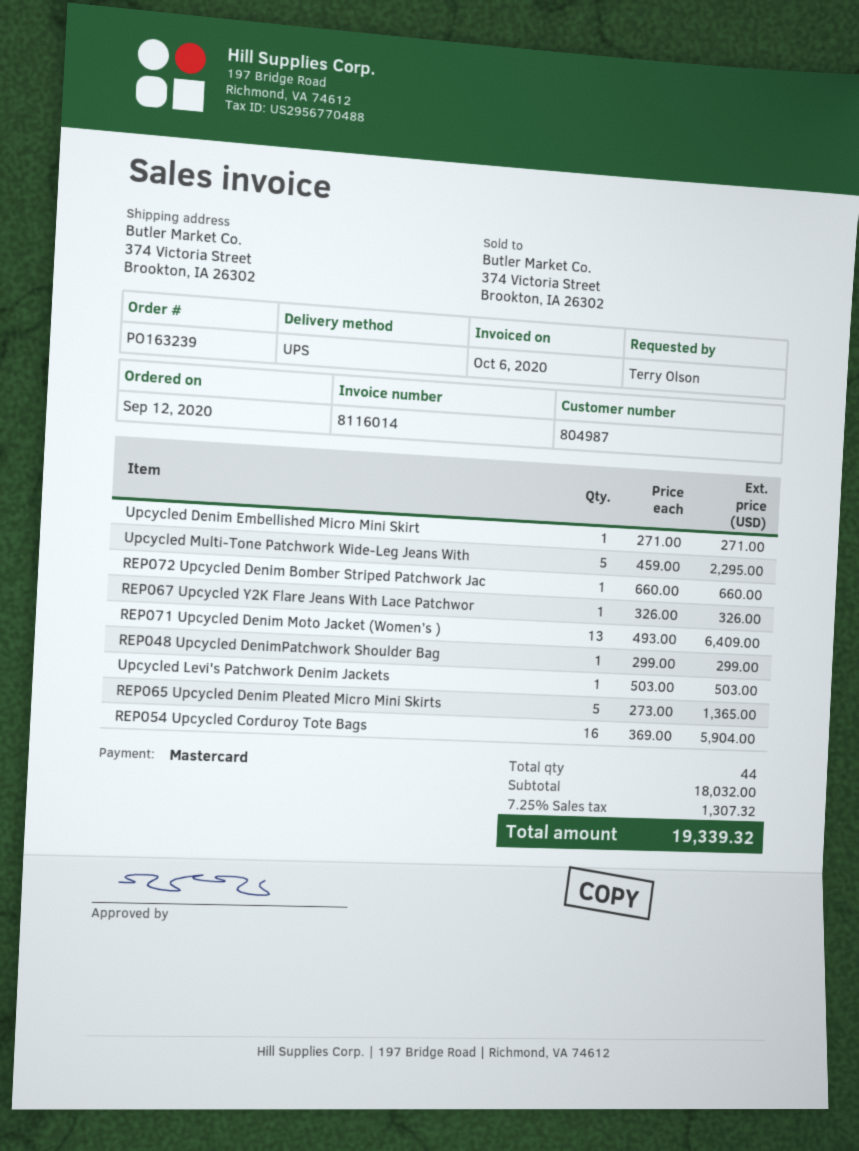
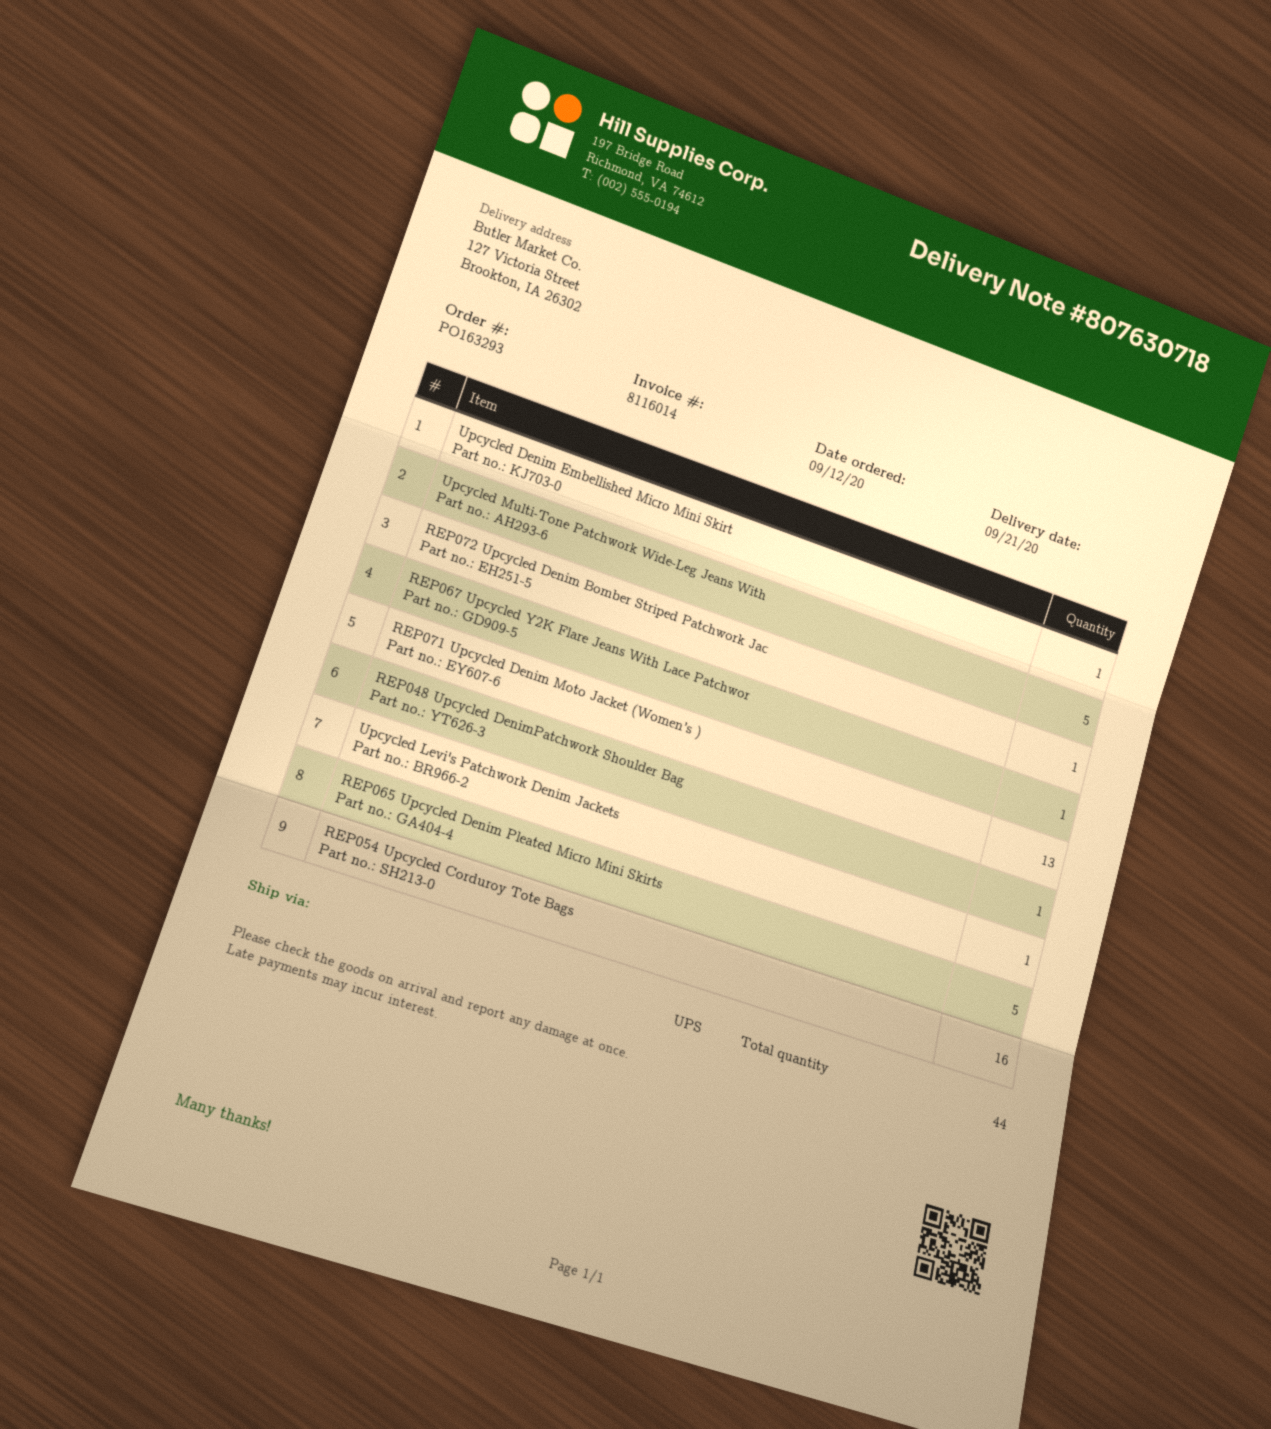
order number: PO163239 -> PO163293
ship to: 374 Victoria Street, Brookton, IA 26302 -> 127 Victoria Street, Brookton, IA 26302

